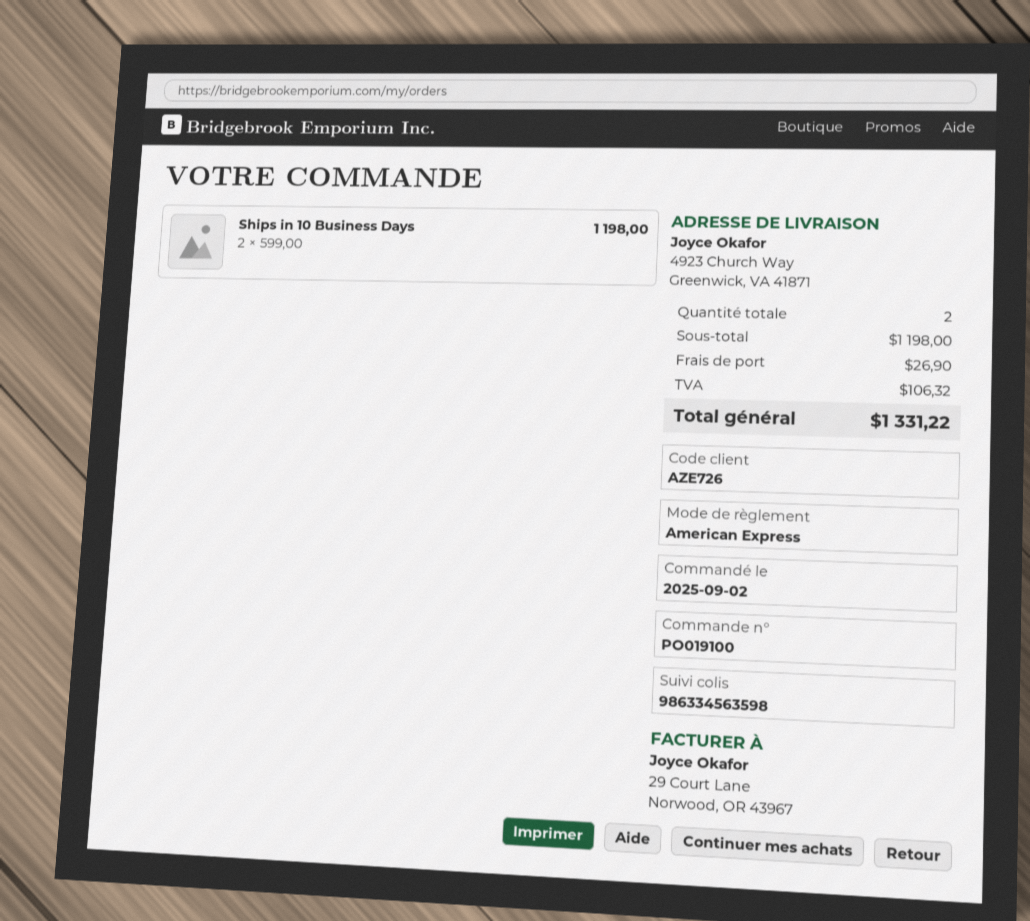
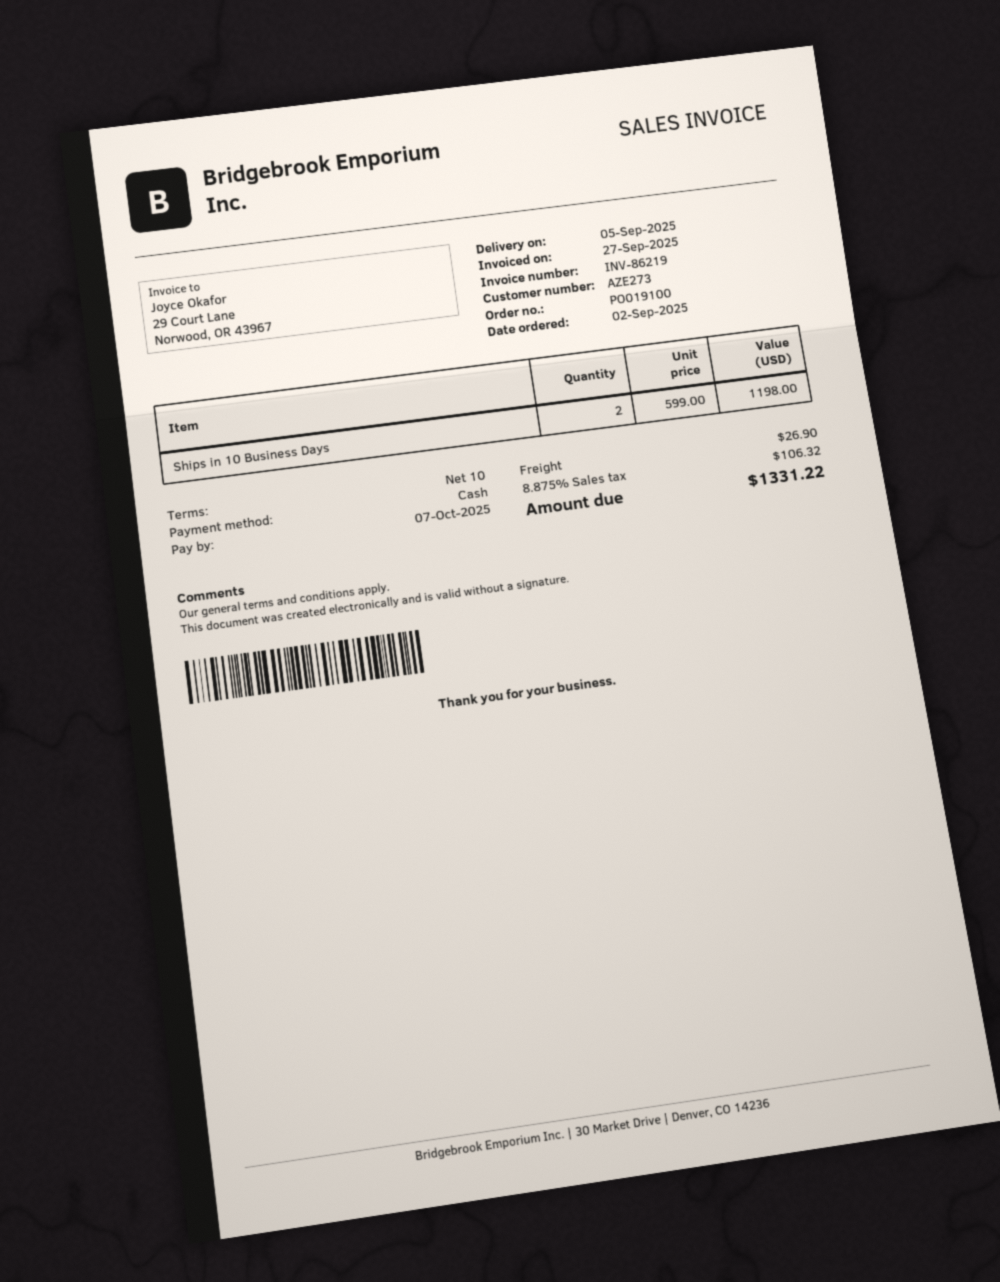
customer number: AZE726 -> AZE273
payment method: American Express -> cash

